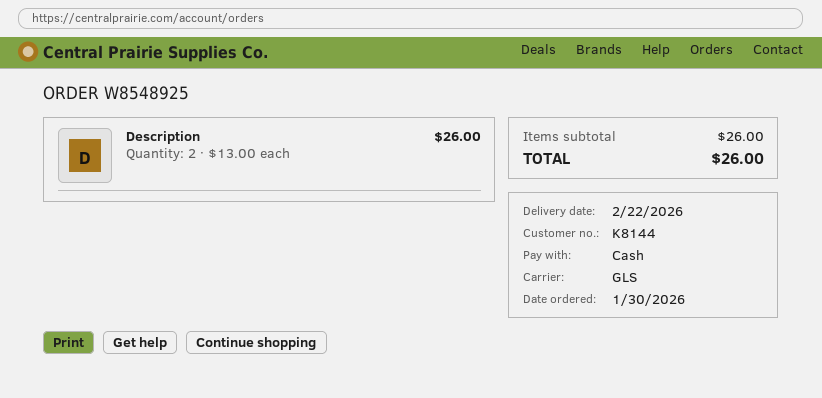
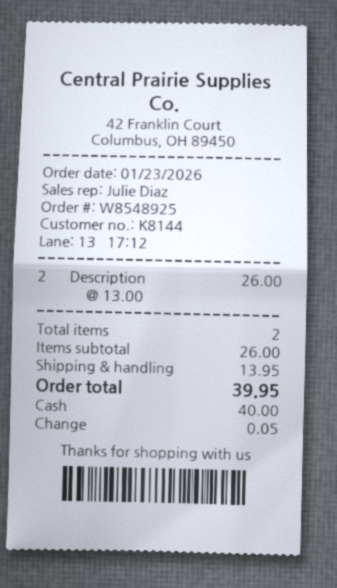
order date: 2026-01-30 -> 2026-01-23
shipping: none -> 13.95
total: 26.00 -> 39.95

